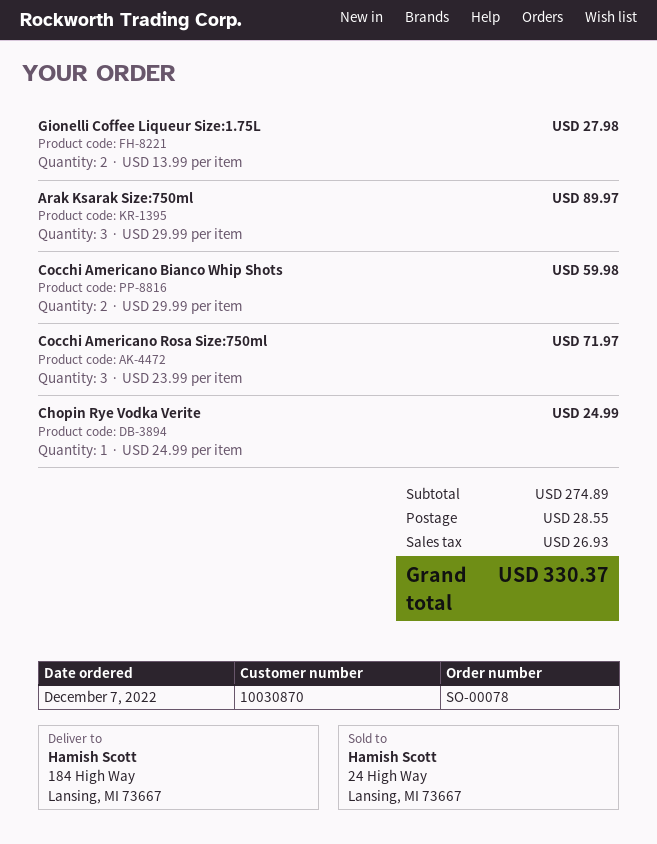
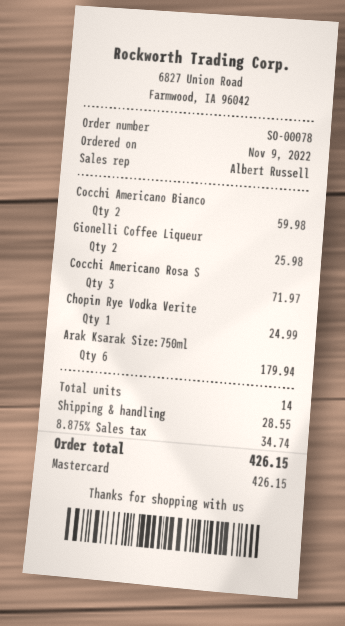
order date: 2022-12-07 -> 2022-11-09
Gionelli Coffee Liqueur Size:1.75L: 2 for 27.98 -> 2 for 25.98
Arak Ksarak Size:750ml: 3 for 89.97 -> 6 for 179.94
tax: 26.93 -> 34.74
total: 330.37 -> 426.15

